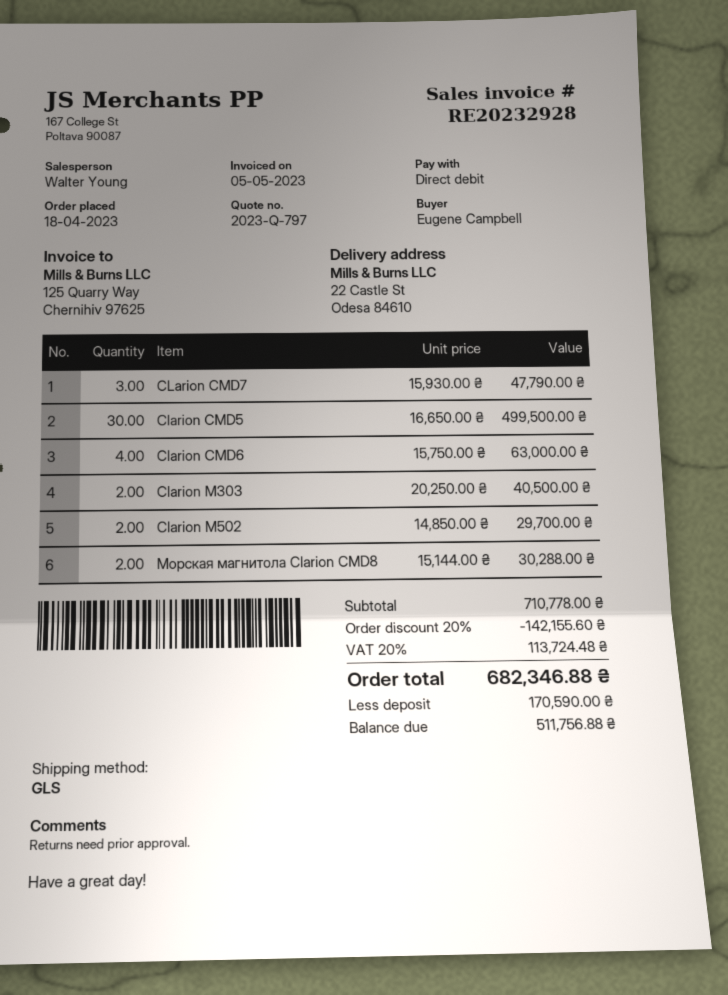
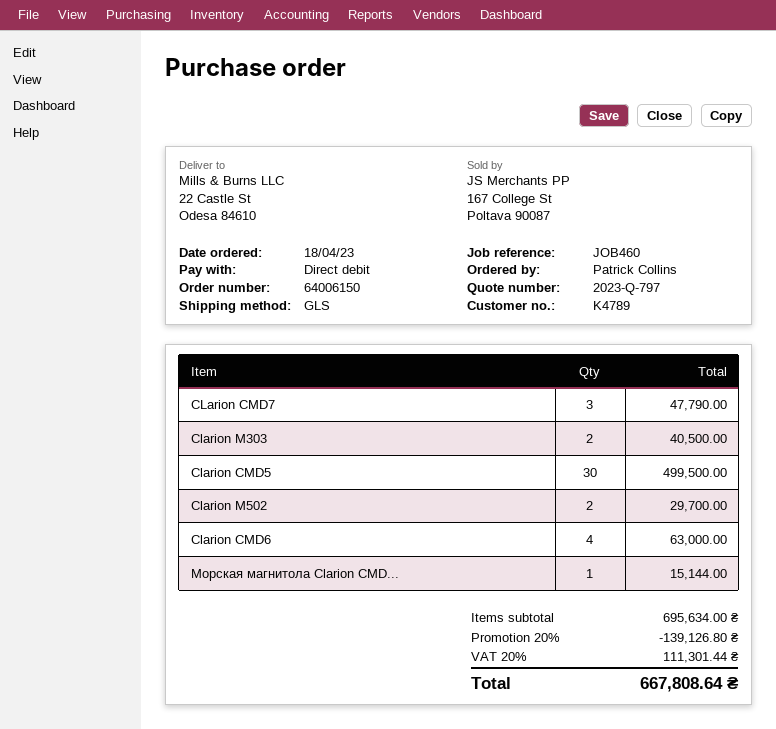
ordered by: Eugene Campbell -> Patrick Collins
Морская магнитола Clarion CMD8: 2 for 30288.00 -> 1 for 15144.00
subtotal: 710778.00 -> 695634.00
discount: 20% = 142155.60 -> 20% = 139126.80
tax: 20% = 113724.48 -> 20% = 111301.44
total: 682346.88 -> 667808.64

